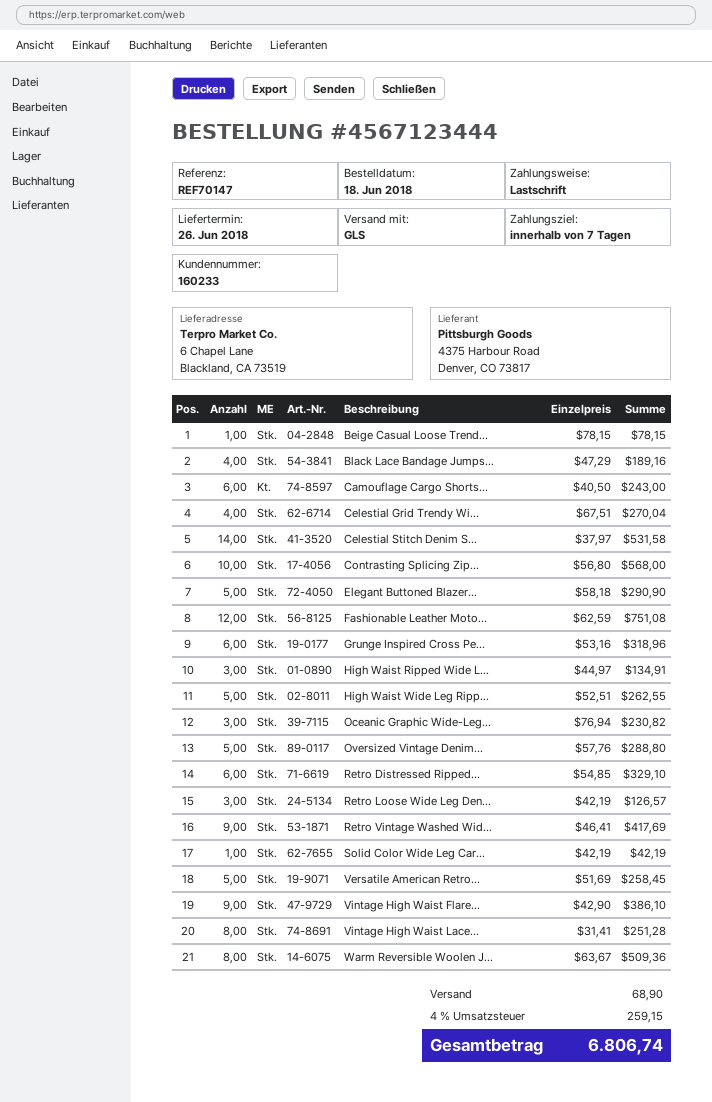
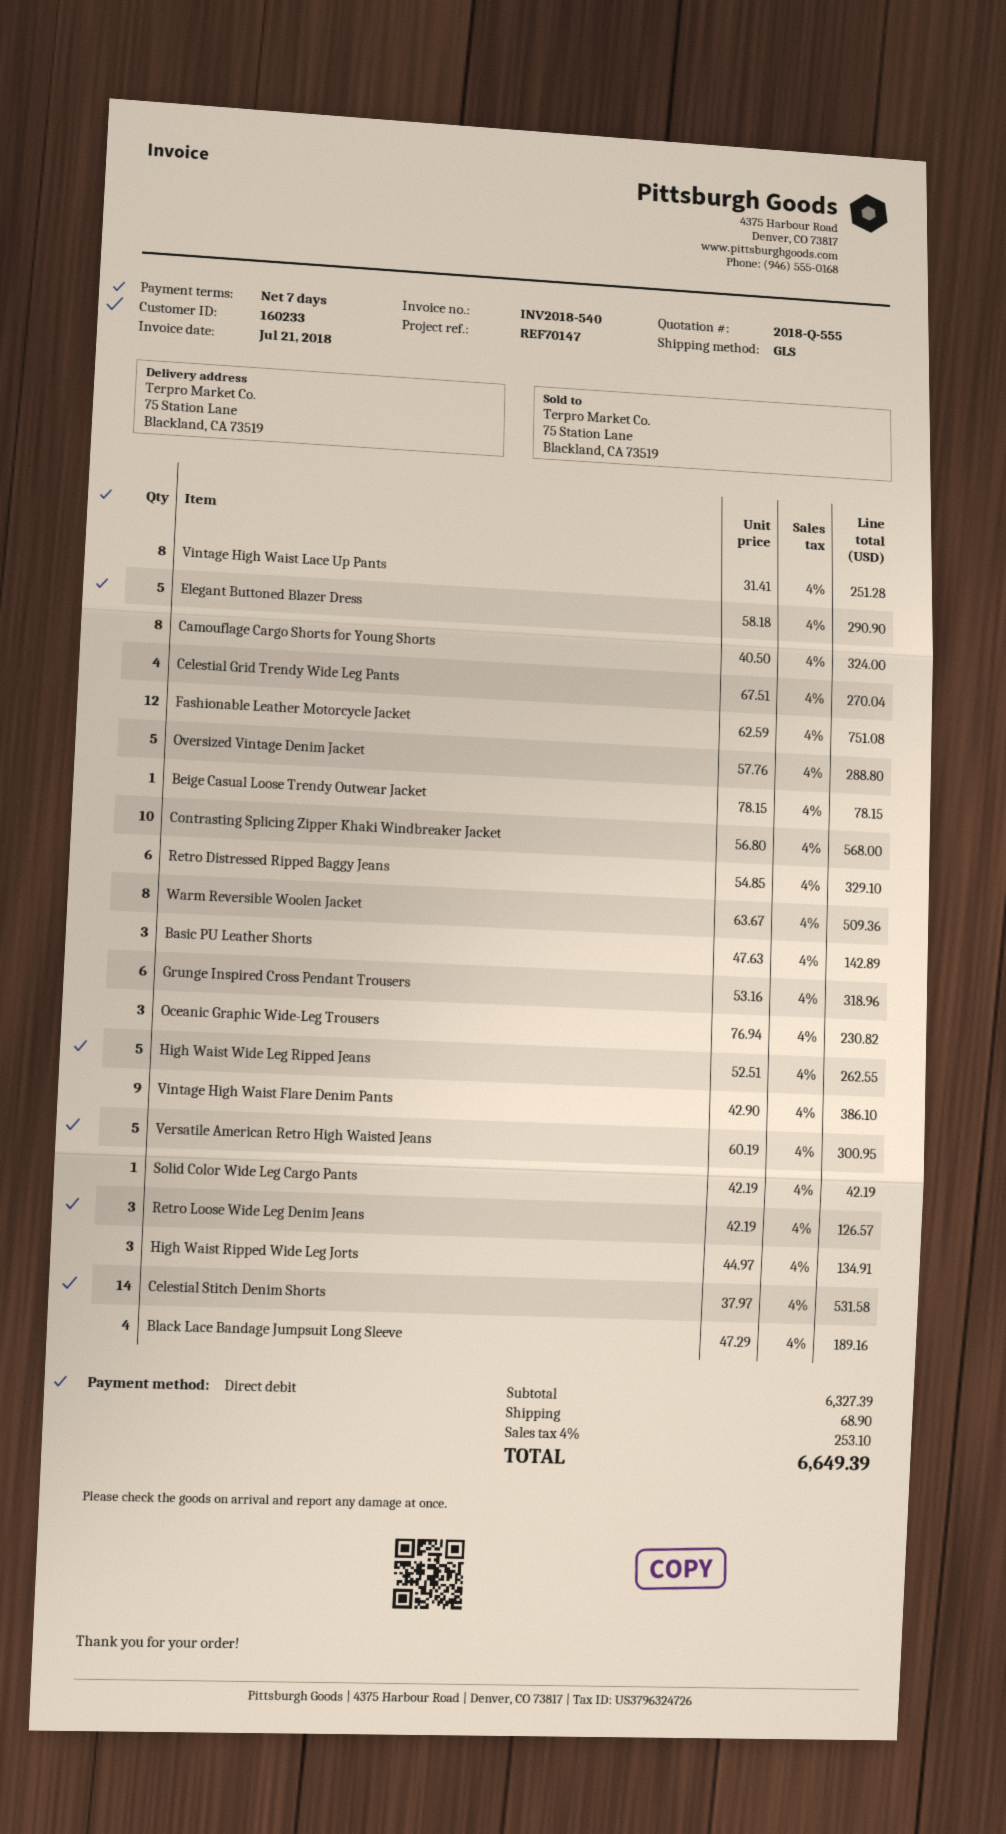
ship to: 6 Chapel Lane, Blackland, CA 73519 -> 75 Station Lane, Blackland, CA 73519
Camouflage Cargo Shorts...: 6 x 40.50 = 243.00 -> 8 x 40.50 = 324.00
Retro Vintage Washed Wid...: 9 x 46.41 = 417.69 -> none
Versatile American Retro...: 5 x 51.69 = 258.45 -> 5 x 60.19 = 300.95
Basic PU Leather Shorts: none -> 3 x 47.63 = 142.89
tax: 4% = 259.15 -> 4% = 253.10
total: 6806.74 -> 6649.39

